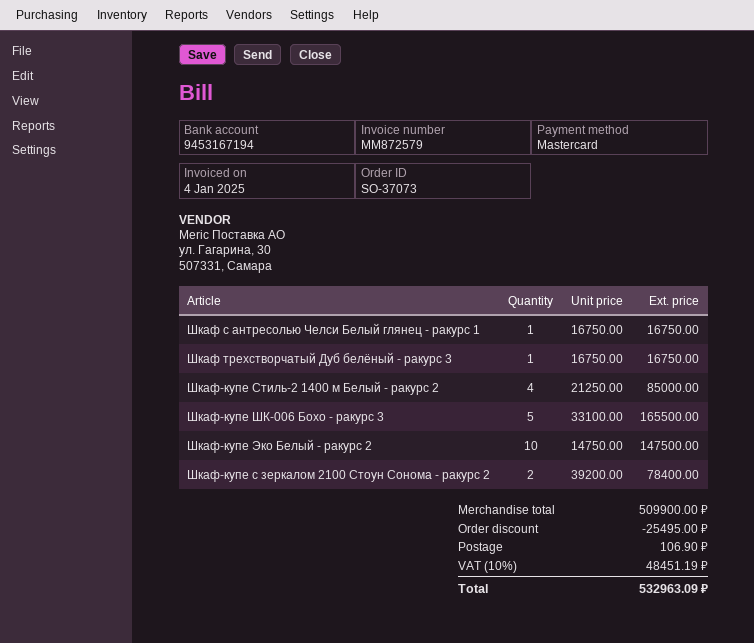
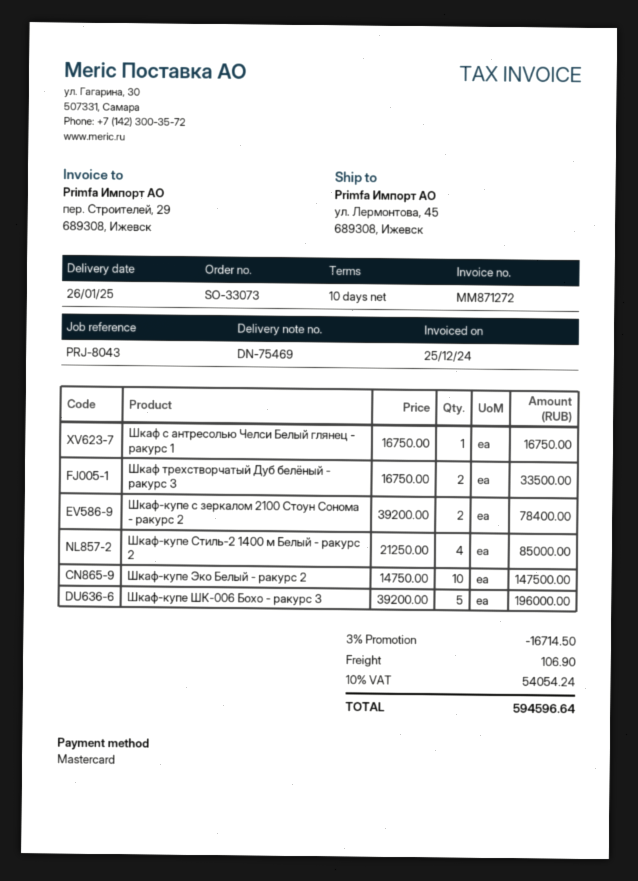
order number: SO-37073 -> SO-33073
invoice number: MM872579 -> MM871272
invoice date: 2025-01-04 -> 2024-12-25
Шкаф трехстворчатый Дуб белёный - ракурс 3: 1 x 16750.00 = 16750.00 -> 2 x 16750.00 = 33500.00
Шкаф-купе ШК-006 Бохо - ракурс 3: 5 x 33100.00 = 165500.00 -> 5 x 39200.00 = 196000.00
discount: 25495.00 -> 16714.50
tax: 10% = 48451.19 -> 10% = 54054.24
total: 532963.09 -> 594596.64

